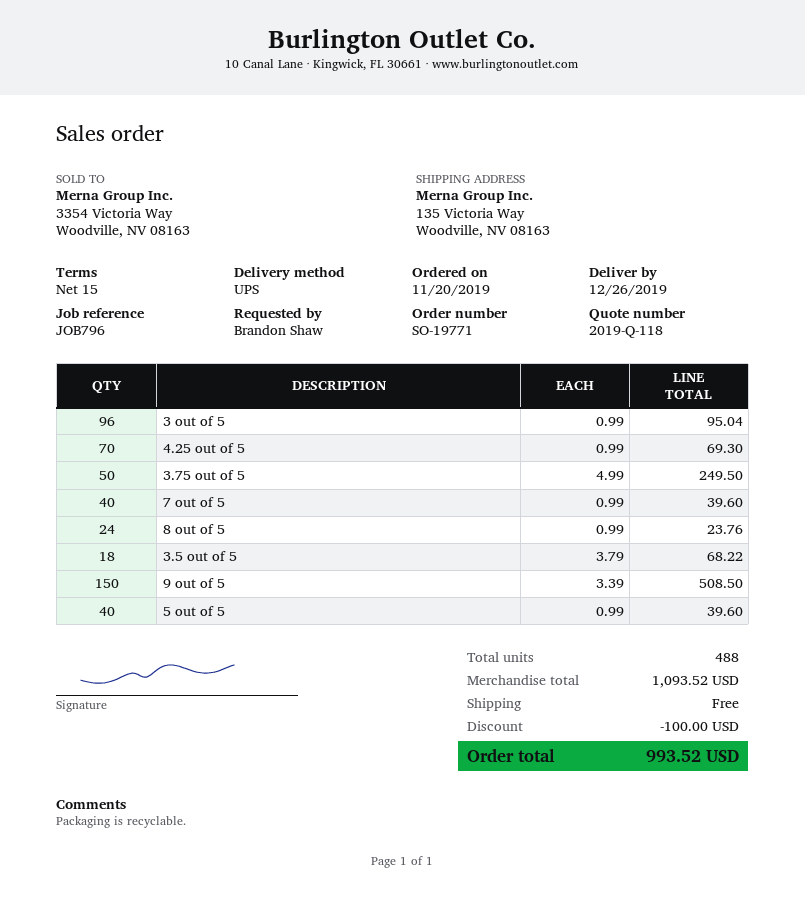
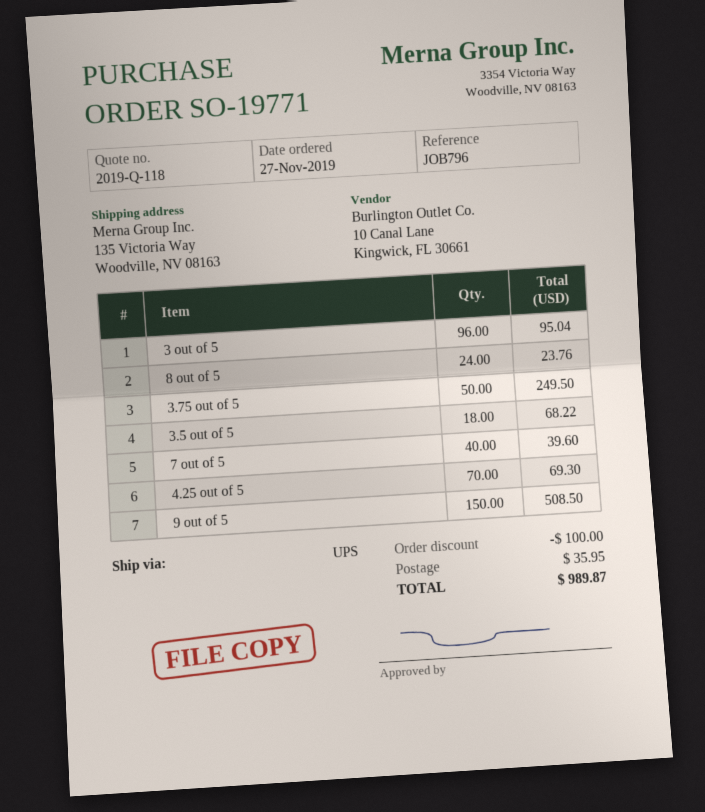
order date: 2019-11-20 -> 2019-11-27
5 out of 5: 40 for 39.60 -> none
shipping: 0.00 -> 35.95
total: 993.52 -> 989.87

